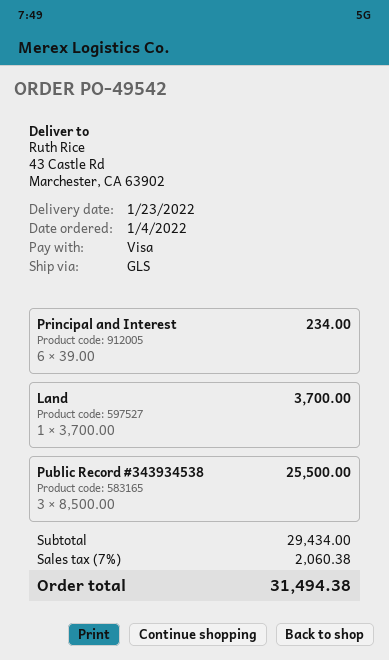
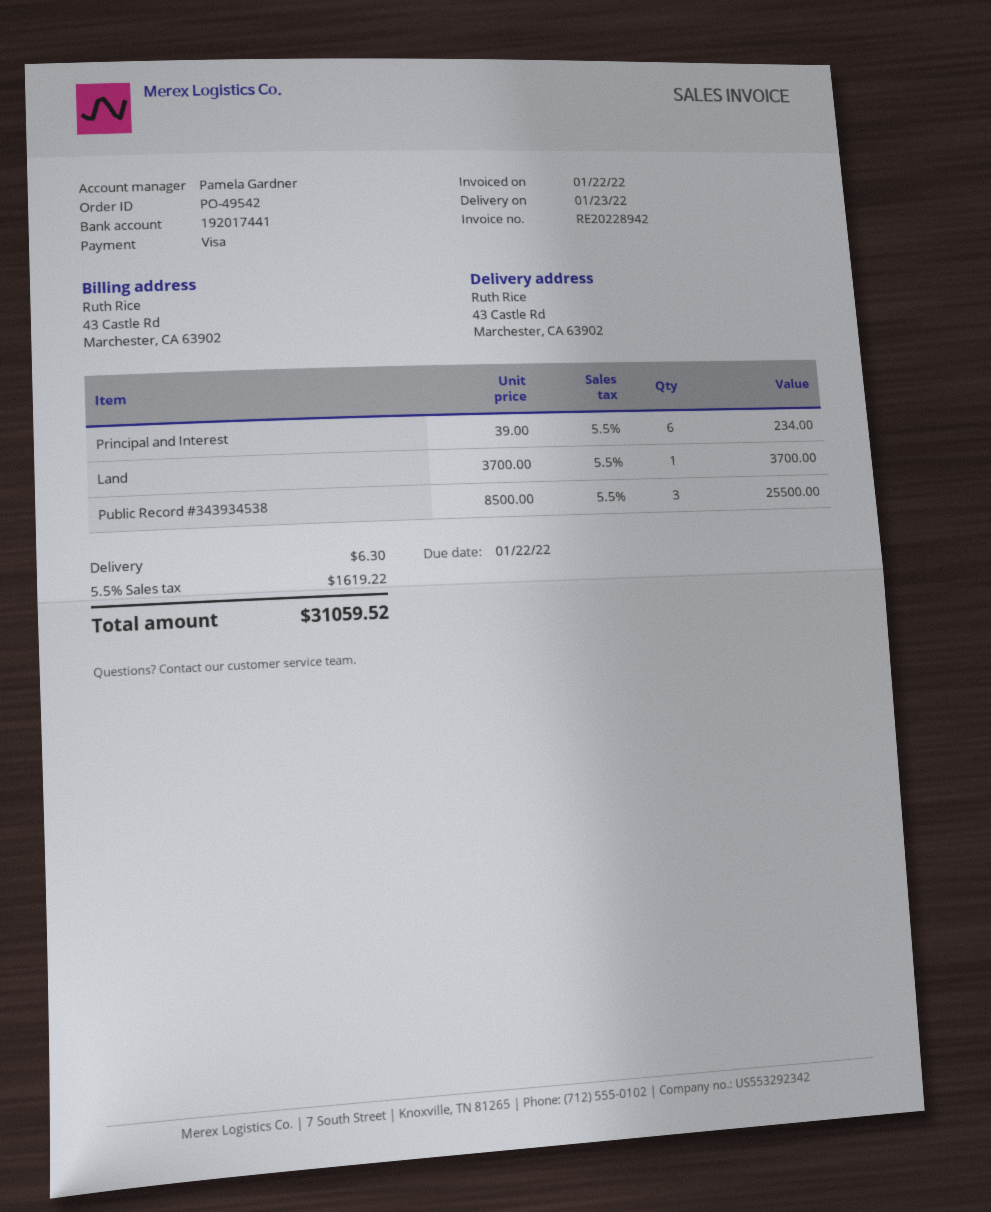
shipping: none -> 6.30
tax: 7% = 2060.38 -> 5.5% = 1619.22
total: 31494.38 -> 31059.52

